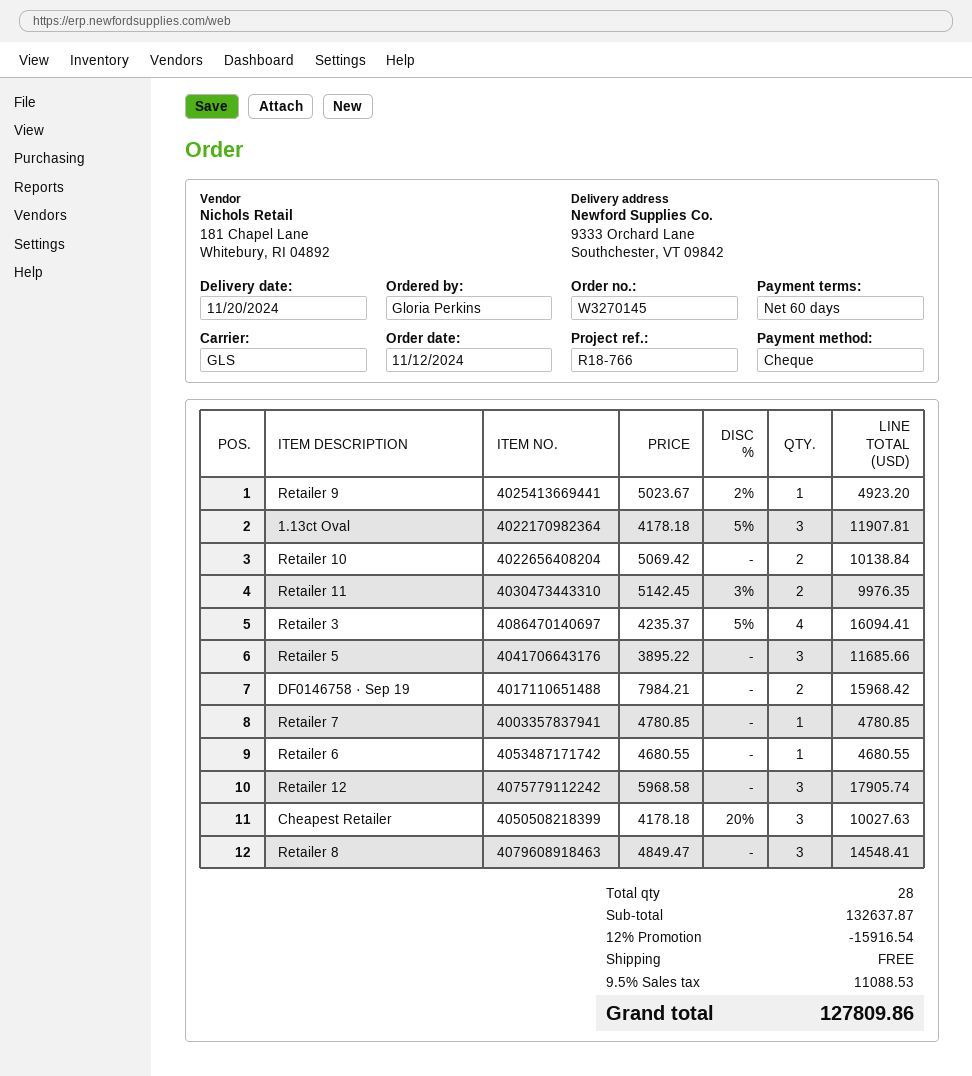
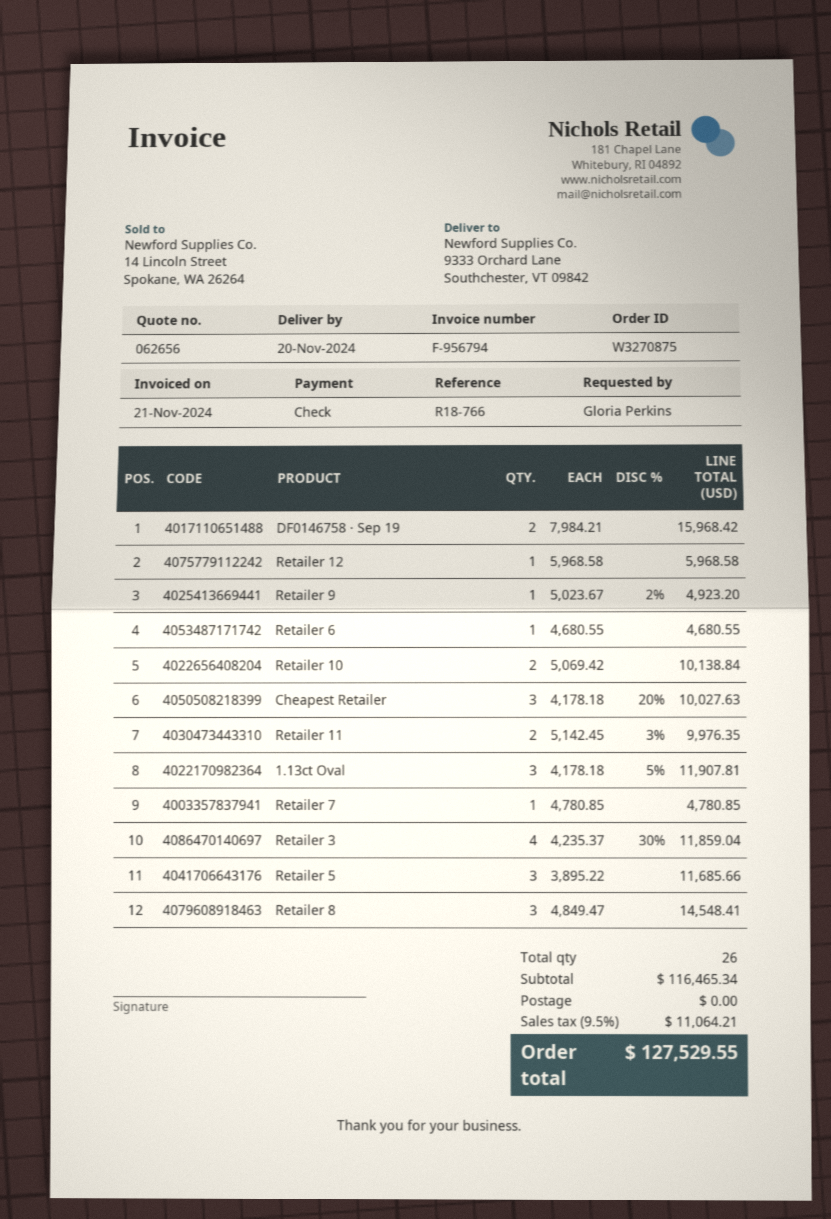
order number: W3270145 -> W3270875
Retailer 3: 4 x 4235.37 - 5% = 16094.41 -> 4 x 4235.37 - 30% = 11859.04
Retailer 12: 3 x 5968.58 = 17905.74 -> 1 x 5968.58 = 5968.58
total quantity: 28 -> 26
subtotal: 132637.87 -> 116465.34
discount: 12% = 15916.54 -> none
tax: 9.5% = 11088.53 -> 9.5% = 11064.21
total: 127809.86 -> 127529.55

